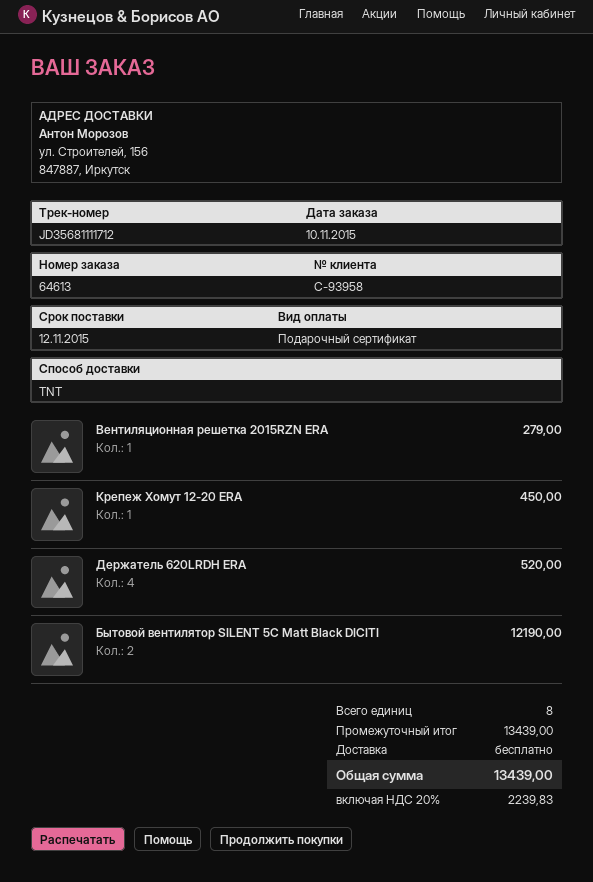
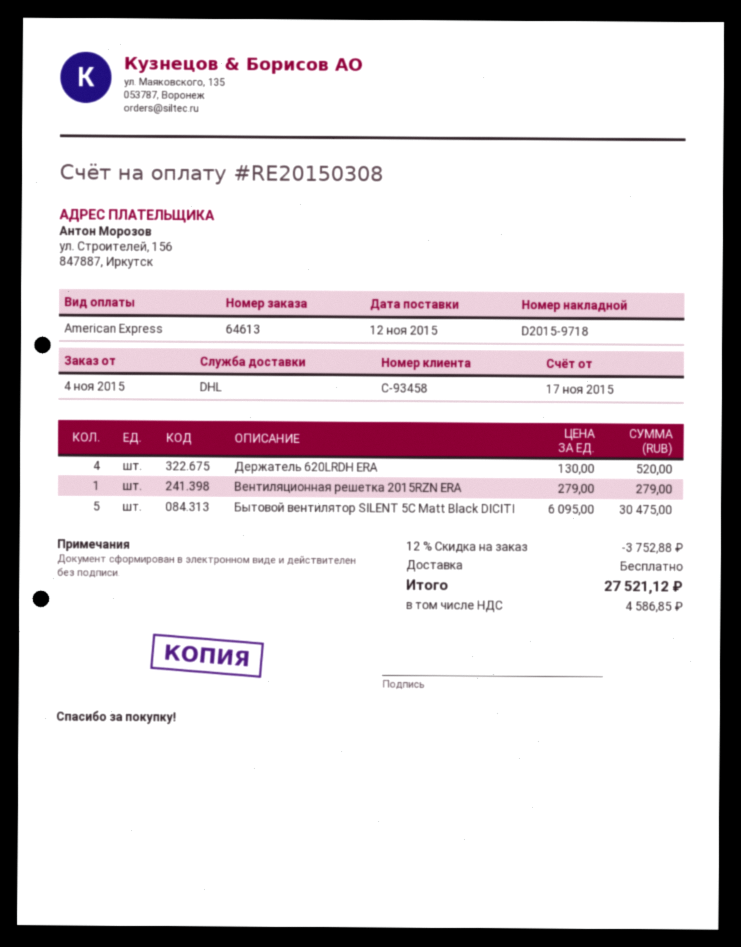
order date: 2015-11-10 -> 2015-11-04
customer number: C-93958 -> C-93458
payment method: gift card -> American Express
shipping method: TNT -> DHL
Крепеж Хомут 12-20 ERA: 1 for 450.00 -> none
Бытовой вентилятор SILENT 5C Matt Black DICITI: 2 for 12190.00 -> 5 for 30475.00
discount: none -> 12% = 3752.88
tax: 2239.83 -> 4586.85
total: 13439.00 -> 27521.12

